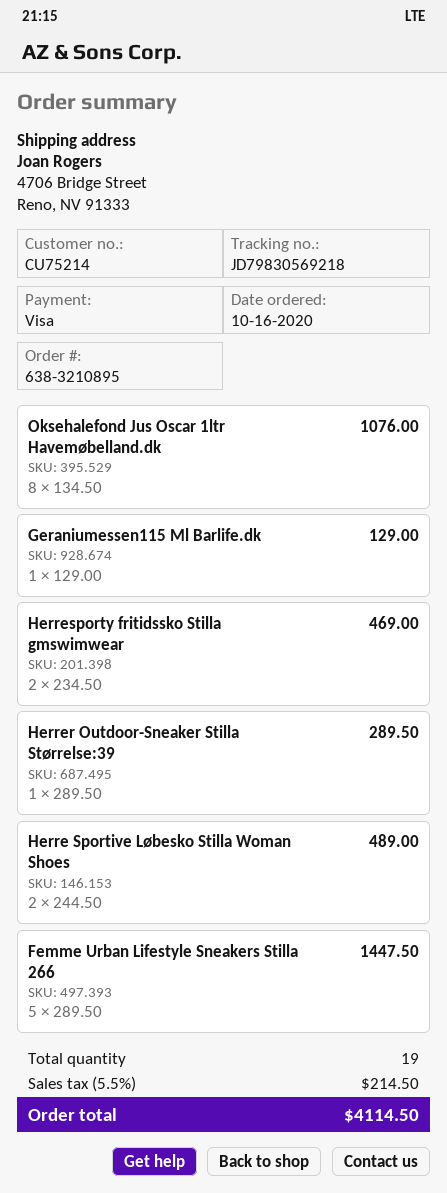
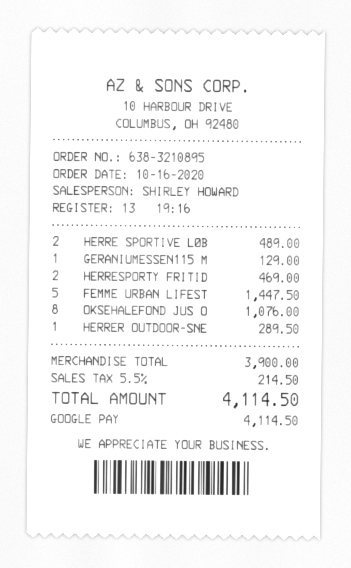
payment method: Visa -> Google Pay

